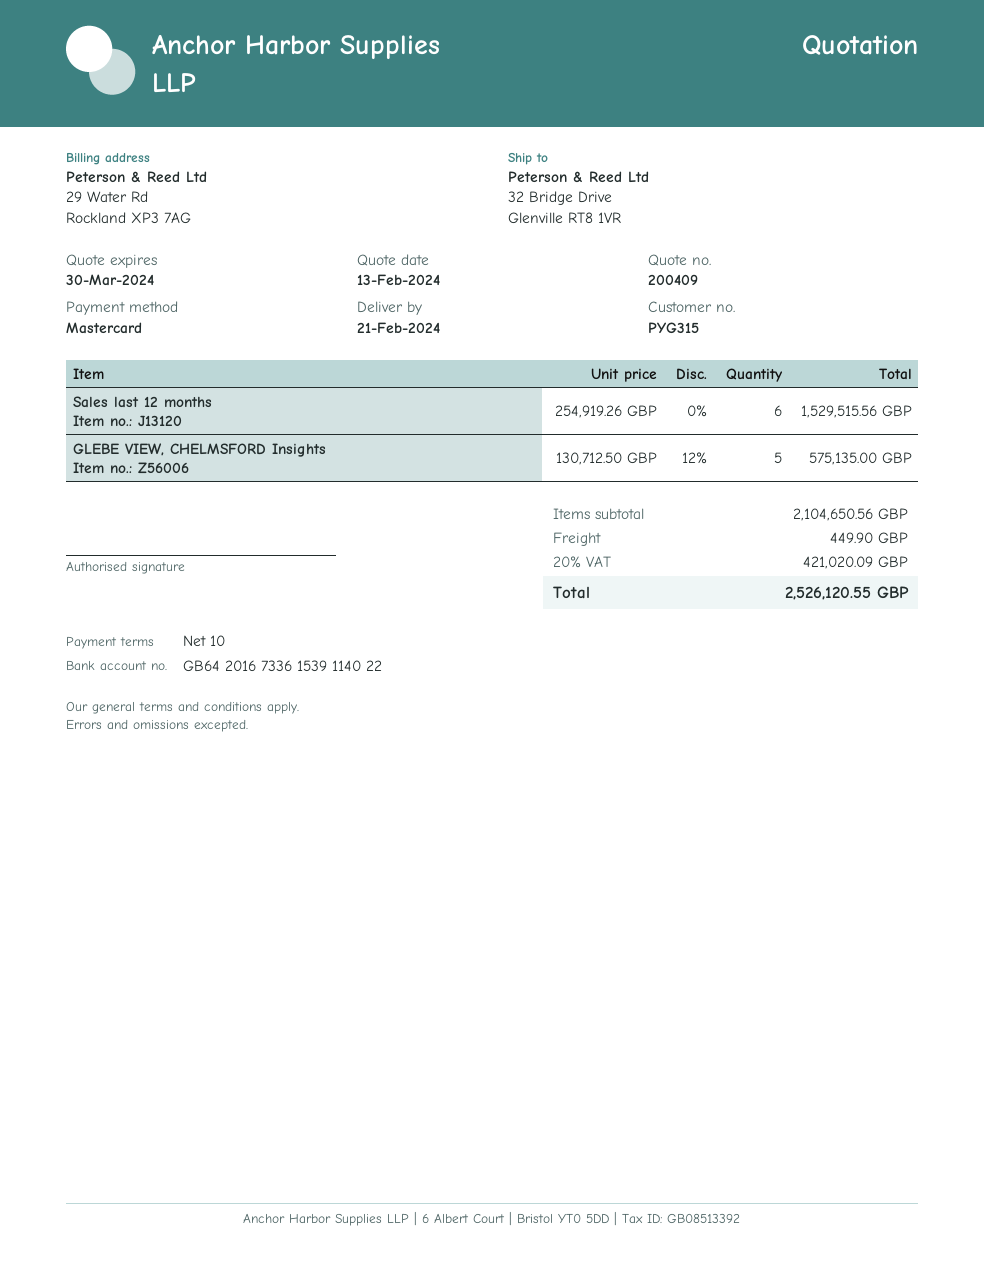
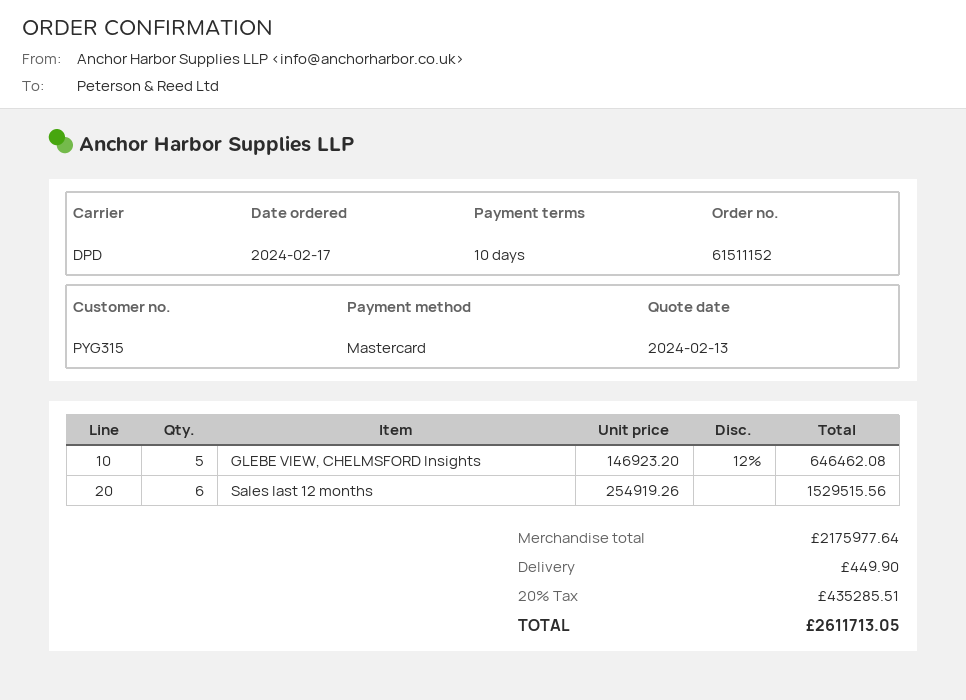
GLEBE VIEW, CHELMSFORD Insights: 5 x 130712.50 - 12% = 575135.00 -> 5 x 146923.20 - 12% = 646462.08
subtotal: 2104650.56 -> 2175977.64
tax: 20% = 421020.09 -> 20% = 435285.51
total: 2526120.55 -> 2611713.05

